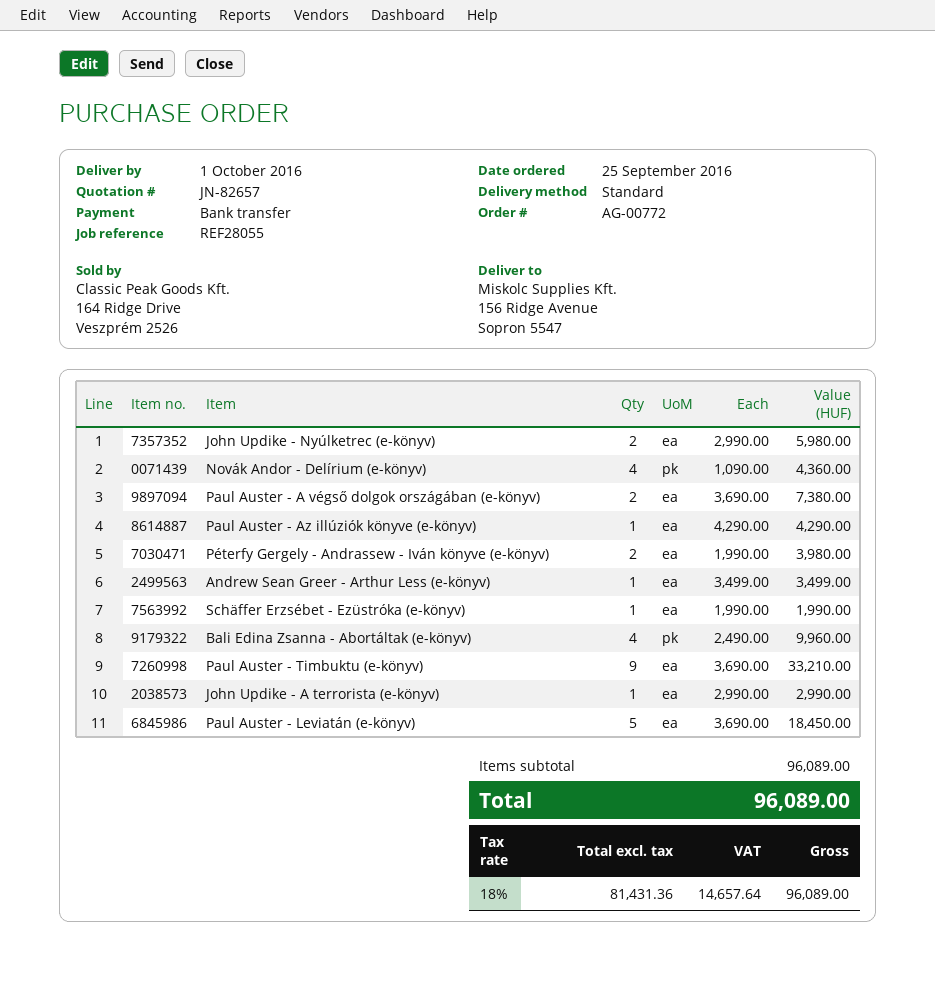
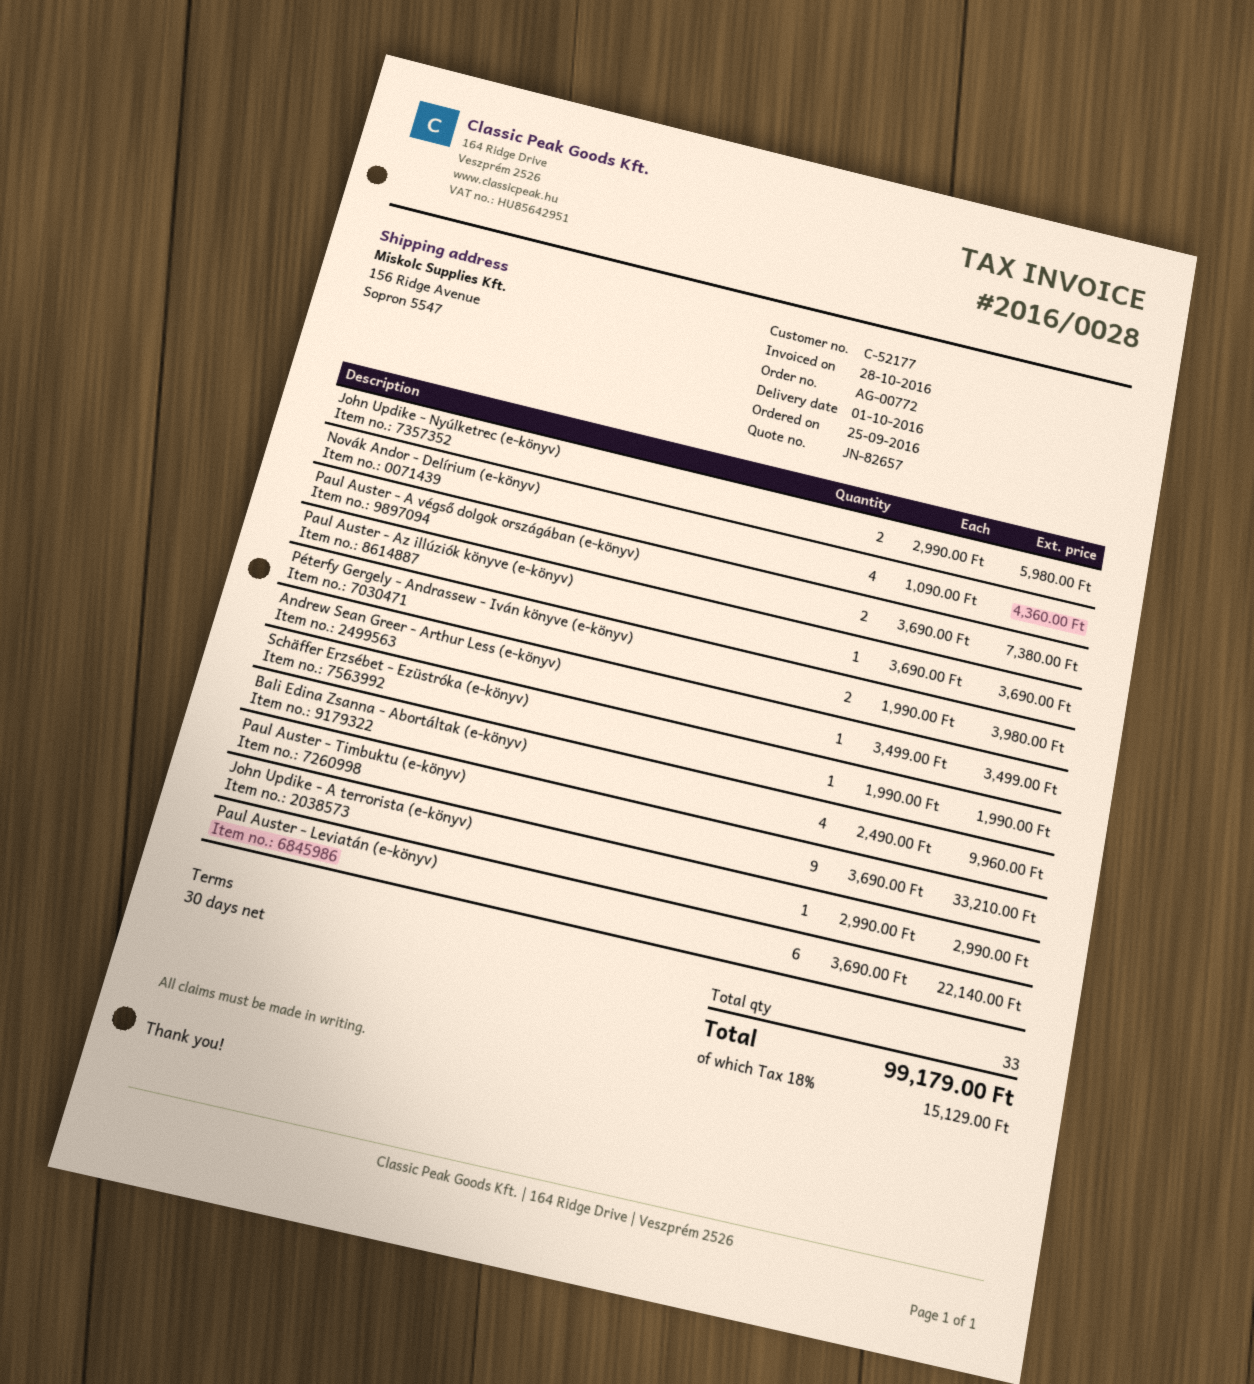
Paul Auster - Az illúziók könyve (e-könyv): 1 x 4290.00 = 4290.00 -> 1 x 3690.00 = 3690.00
Paul Auster - Leviatán (e-könyv): 5 x 3690.00 = 18450.00 -> 6 x 3690.00 = 22140.00
tax: 18% = 14657.64 -> 18% = 15129.00
total: 96089.00 -> 99179.00

